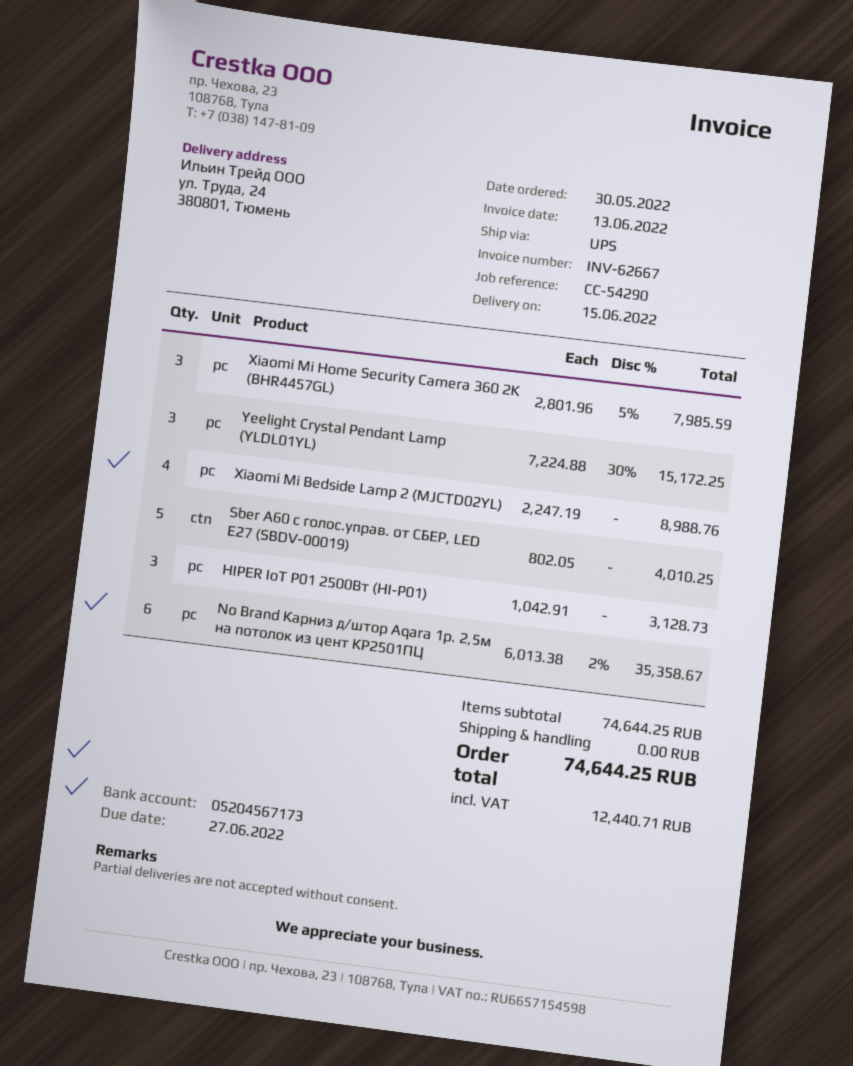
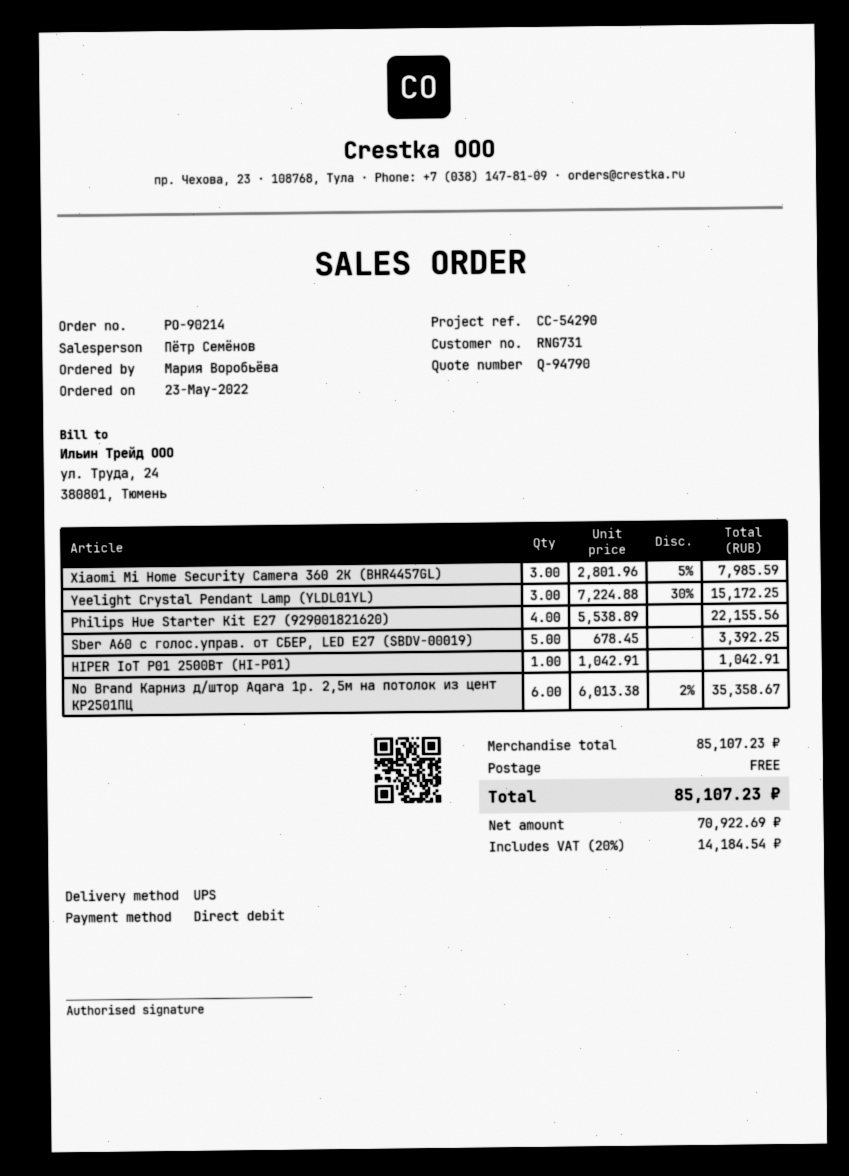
order date: 2022-05-30 -> 2022-05-23
Xiaomi Mi Bedside Lamp 2 (MJCTD02YL): 4 x 2247.19 = 8988.76 -> none
Sber A60 с голос.управ. от СБЕР, LED E27 (SBDV-00019): 5 x 802.05 = 4010.25 -> 5 x 678.45 = 3392.25
HIPER IoT P01 2500Вт (HI-P01): 3 x 1042.91 = 3128.73 -> 1 x 1042.91 = 1042.91
Philips Hue Starter Kit E27 (929001821620): none -> 4 x 5538.89 = 22155.56
subtotal: 74644.25 -> 85107.23
tax: 12440.71 -> 14184.54
total: 74644.25 -> 85107.23

